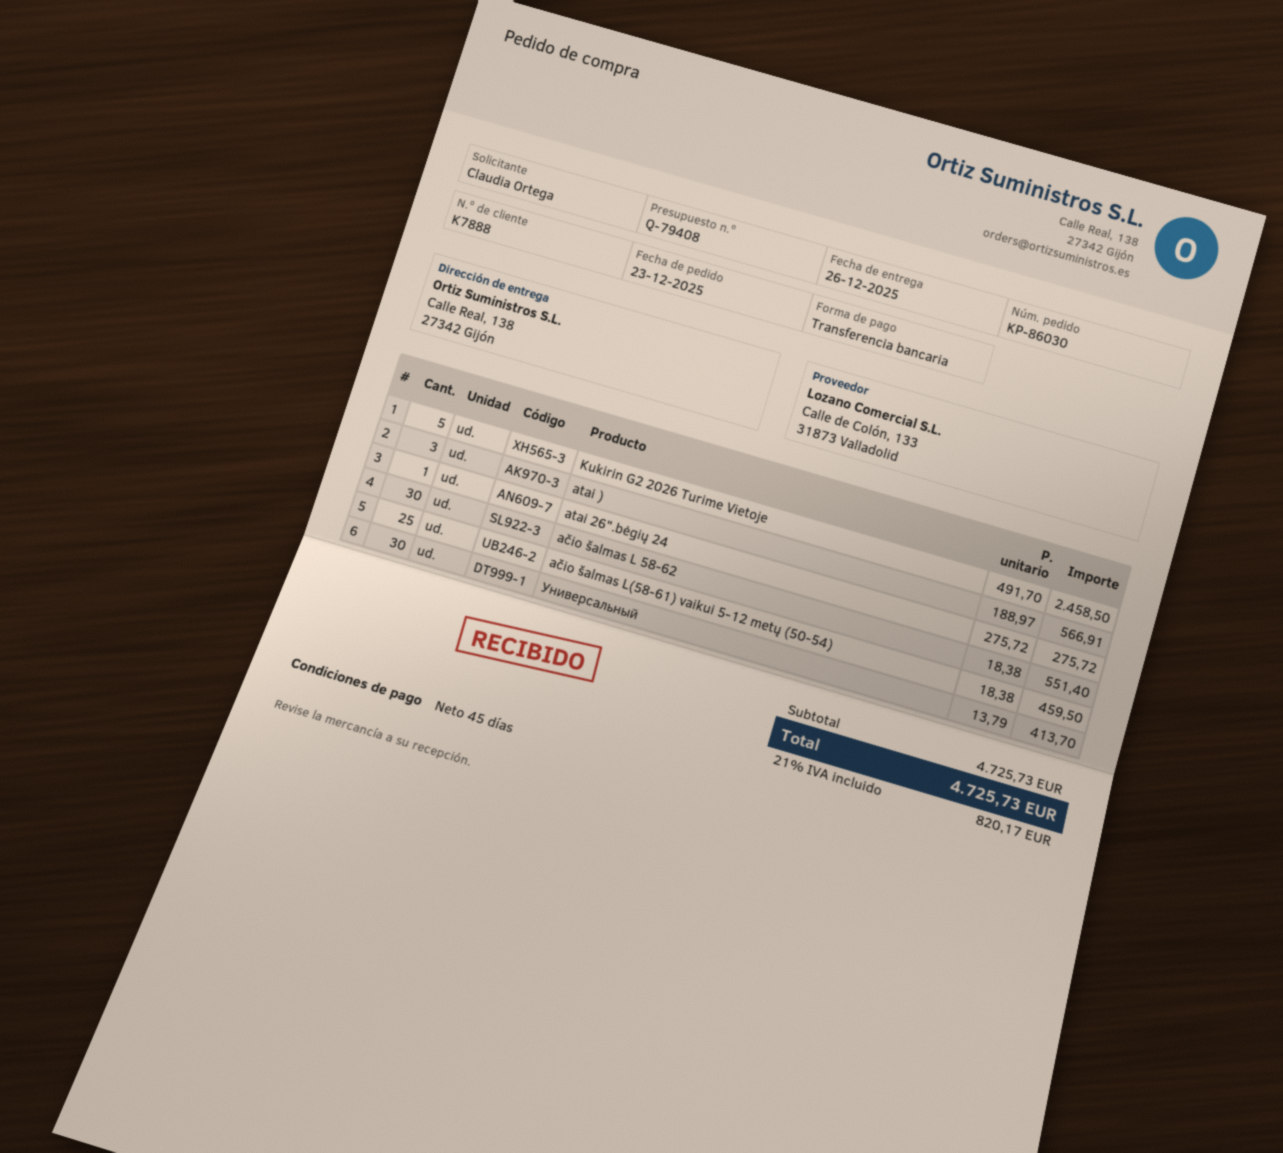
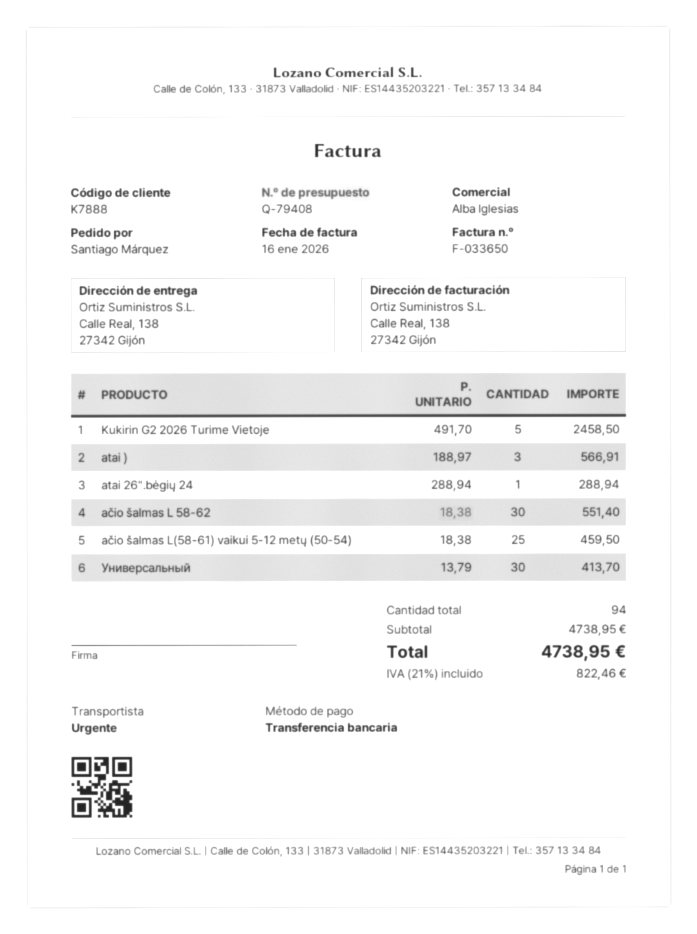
ordered by: Claudia Ortega -> Santiago Márquez
atai 26".bėgių 24: 1 x 275.72 = 275.72 -> 1 x 288.94 = 288.94
subtotal: 4725.73 -> 4738.95
tax: 21% = 820.17 -> 21% = 822.46
total: 4725.73 -> 4738.95

